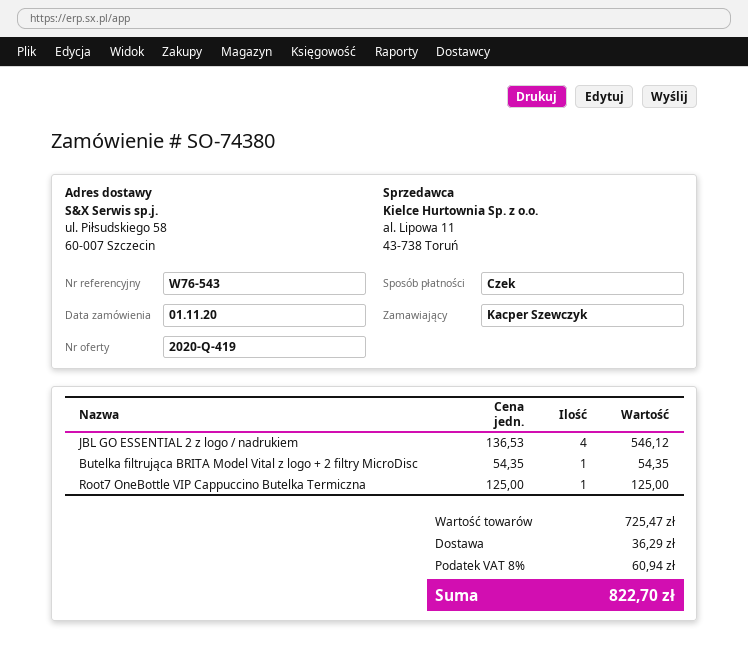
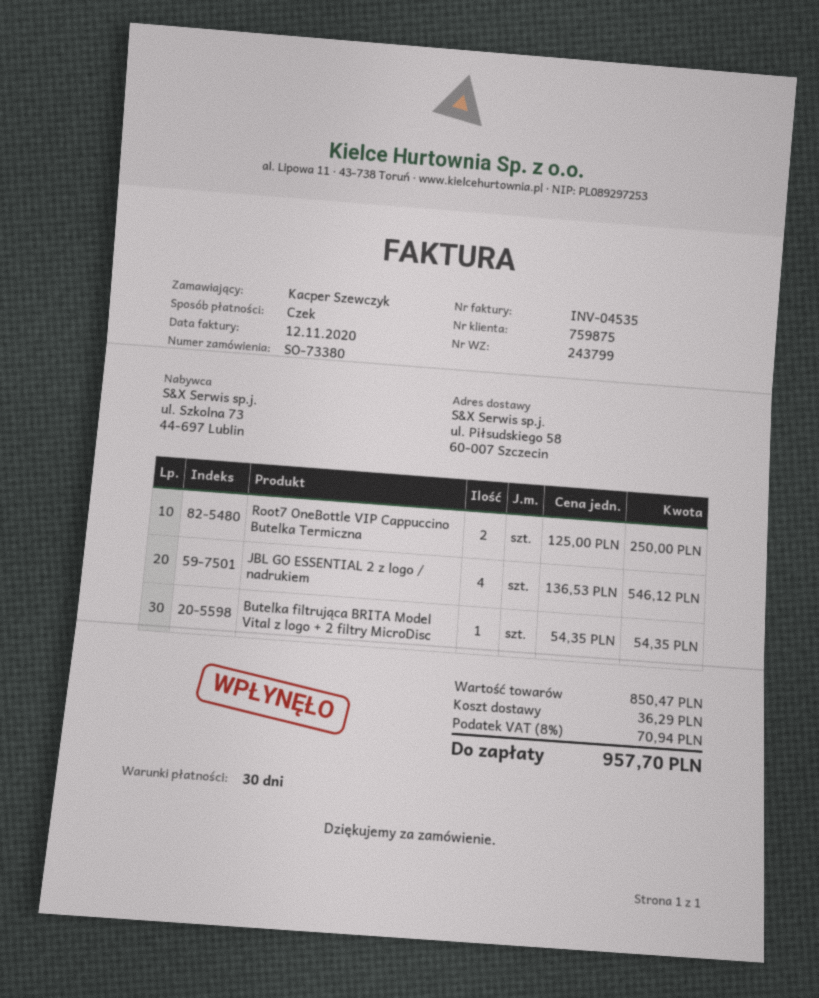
order number: SO-74380 -> SO-73380
Root7 OneBottle VIP Cappuccino Butelka Termiczna: 1 x 125.00 = 125.00 -> 2 x 125.00 = 250.00
subtotal: 725.47 -> 850.47
tax: 8% = 60.94 -> 8% = 70.94
total: 822.70 -> 957.70

